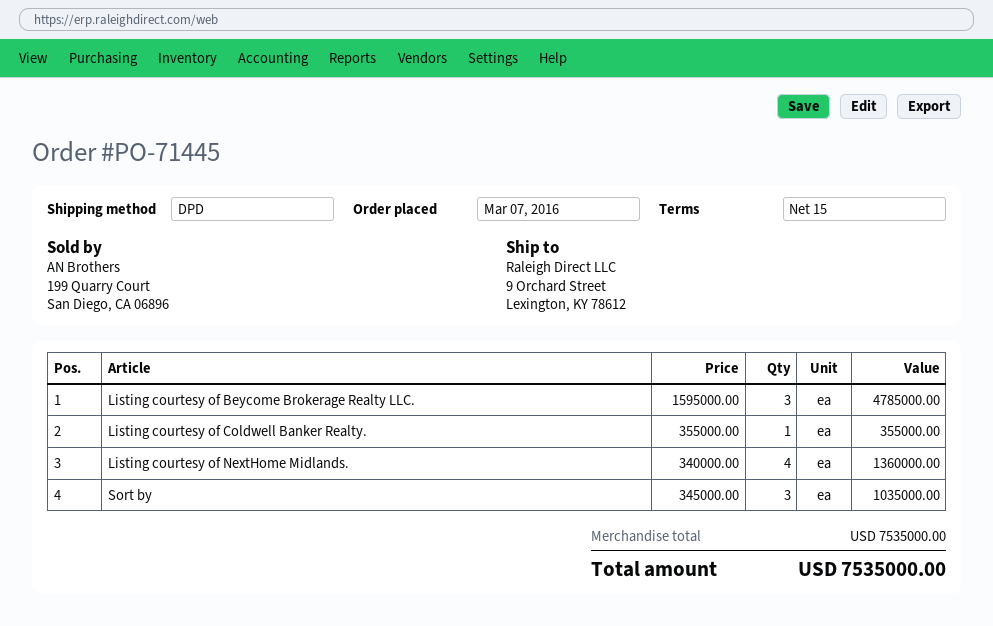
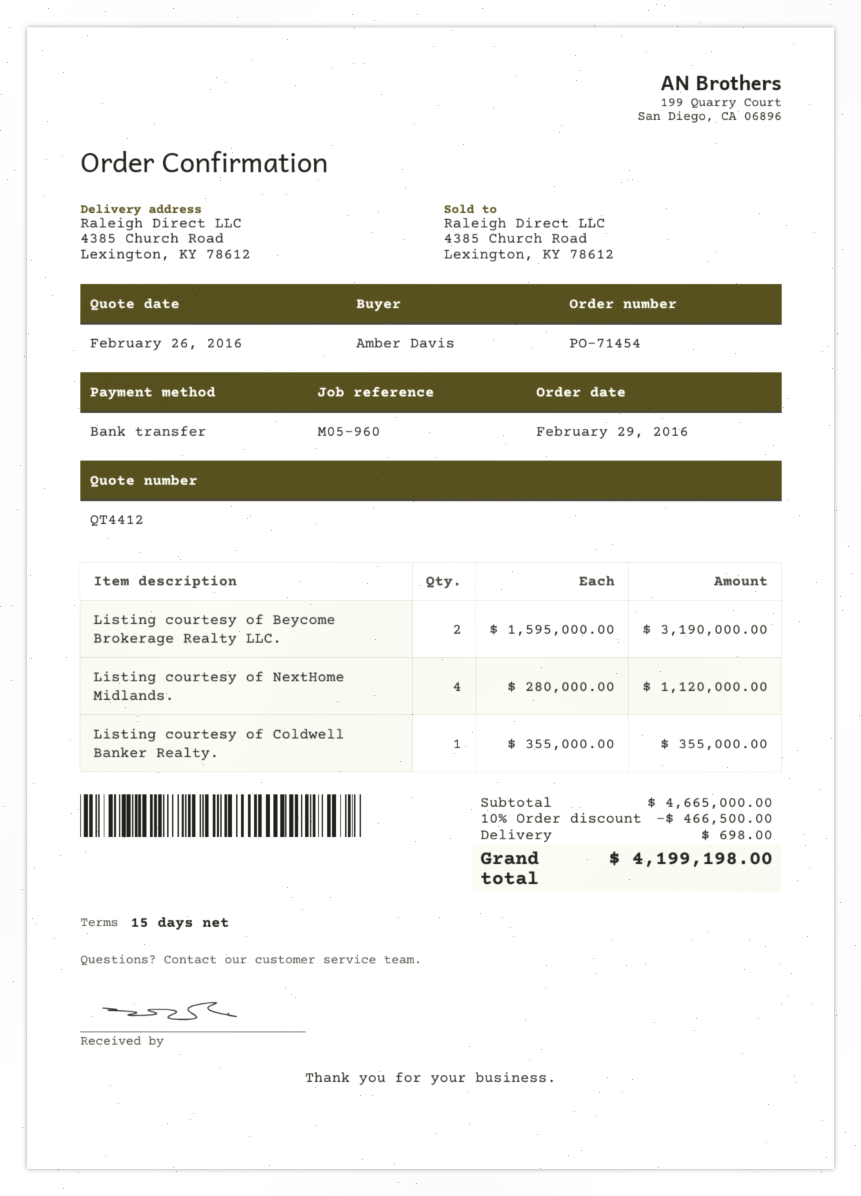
order number: PO-71445 -> PO-71454
order date: 2016-03-07 -> 2016-02-29
ship to: 9 Orchard Street, Lexington, KY 78612 -> 4385 Church Road, Lexington, KY 78612
Listing courtesy of Beycome Brokerage Realty LLC.: 3 x 1595000.00 = 4785000.00 -> 2 x 1595000.00 = 3190000.00
Listing courtesy of NextHome Midlands.: 4 x 340000.00 = 1360000.00 -> 4 x 280000.00 = 1120000.00
Sort by: 3 x 345000.00 = 1035000.00 -> none
subtotal: 7535000.00 -> 4665000.00
discount: none -> 10% = 466500.00
shipping: none -> 698.00
total: 7535000.00 -> 4199198.00

